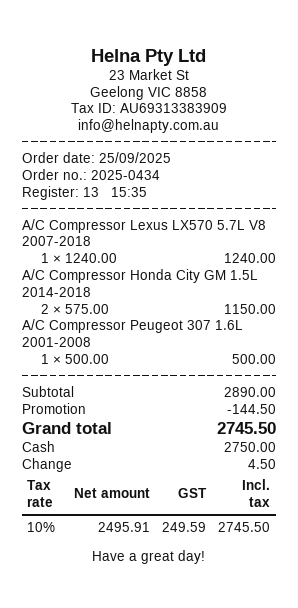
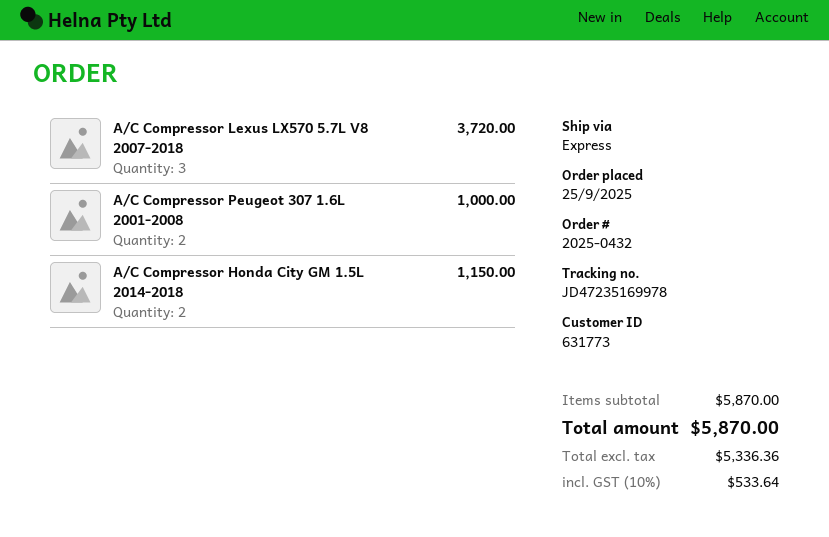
order number: 2025-0434 -> 2025-0432
A/C Compressor Lexus LX570 5.7L V8 2007-2018: 1 for 1240.00 -> 3 for 3720.00
A/C Compressor Peugeot 307 1.6L 2001-2008: 1 for 500.00 -> 2 for 1000.00
subtotal: 2890.00 -> 5870.00
discount: 144.50 -> none
net: 2495.91 -> 5336.36
tax: 10% = 249.59 -> 10% = 533.64
total: 2745.50 -> 5870.00

